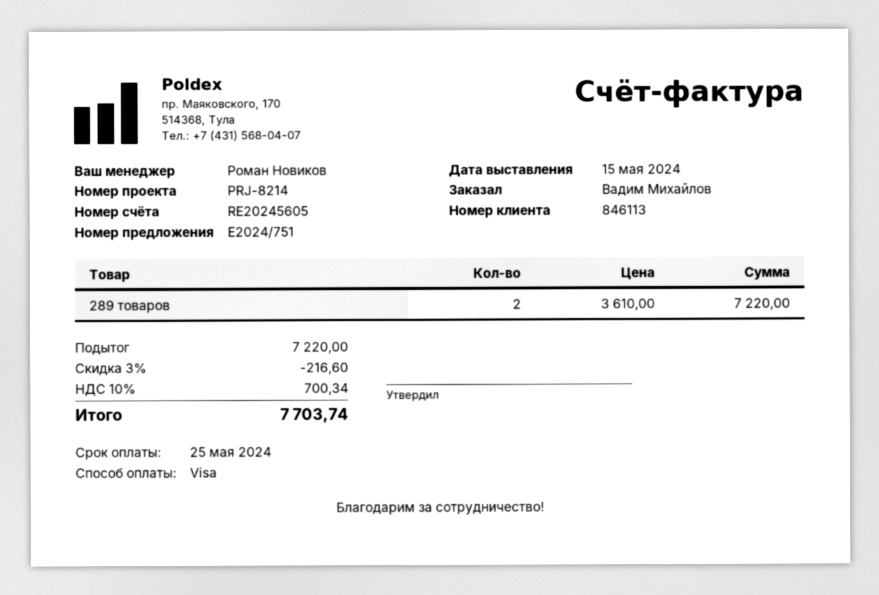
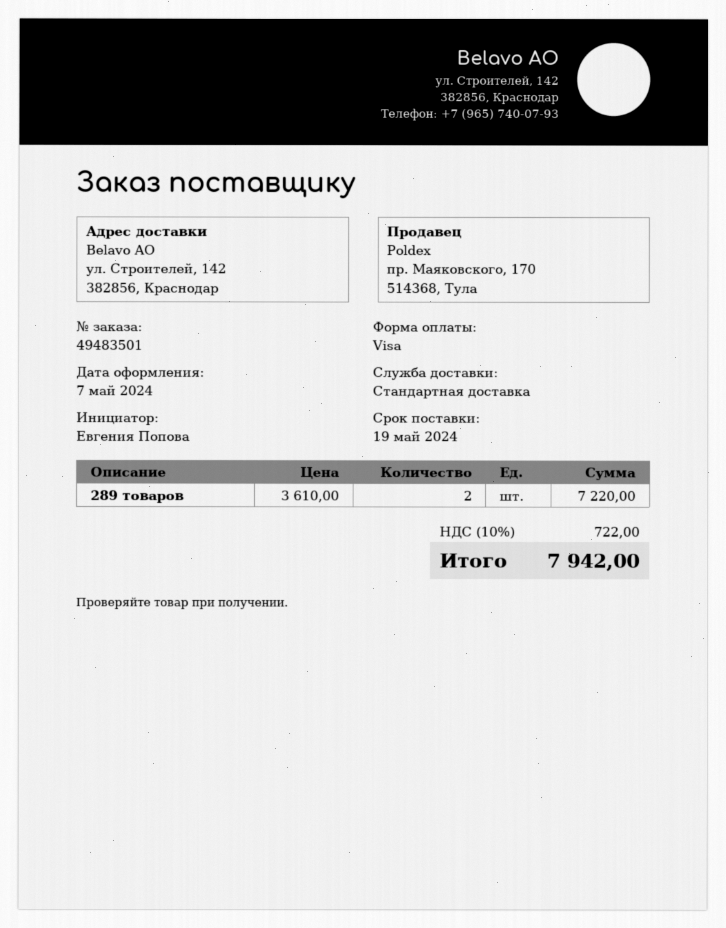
ordered by: Вадим Михайлов -> Евгения Попова
discount: 3% = 216.60 -> none
tax: 10% = 700.34 -> 10% = 722.00
total: 7703.74 -> 7942.00

